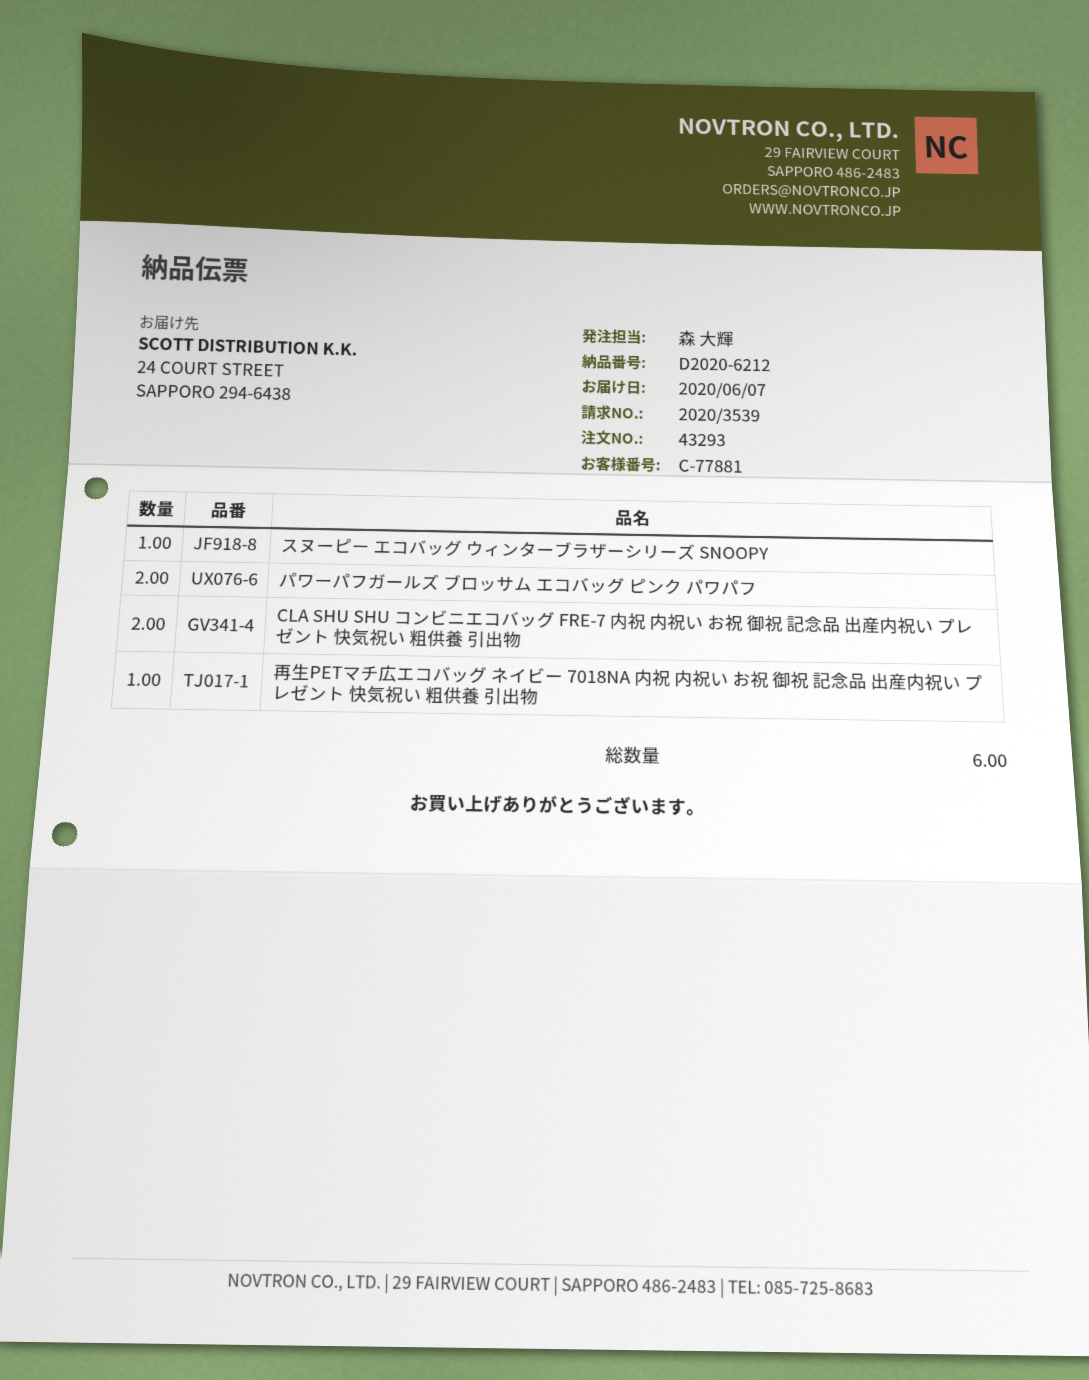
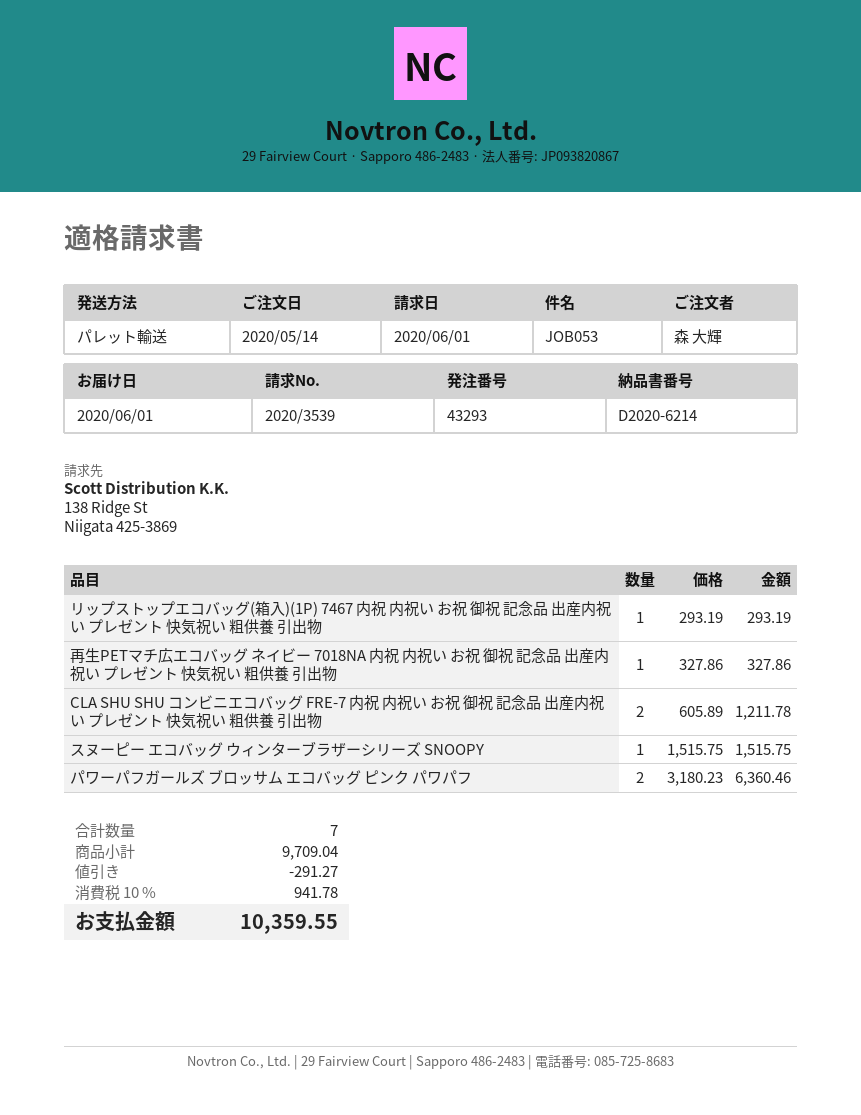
delivery note number: D2020-6212 -> D2020-6214
delivery date: 2020-06-07 -> 2020-06-01
リップストップエコバッグ(箱入)(1P) 7467 内祝 内祝い お祝 御祝 記念品 出産内祝い プレゼント 快気祝い 粗供養 引出物: none -> 1
total quantity: 6 -> 7

